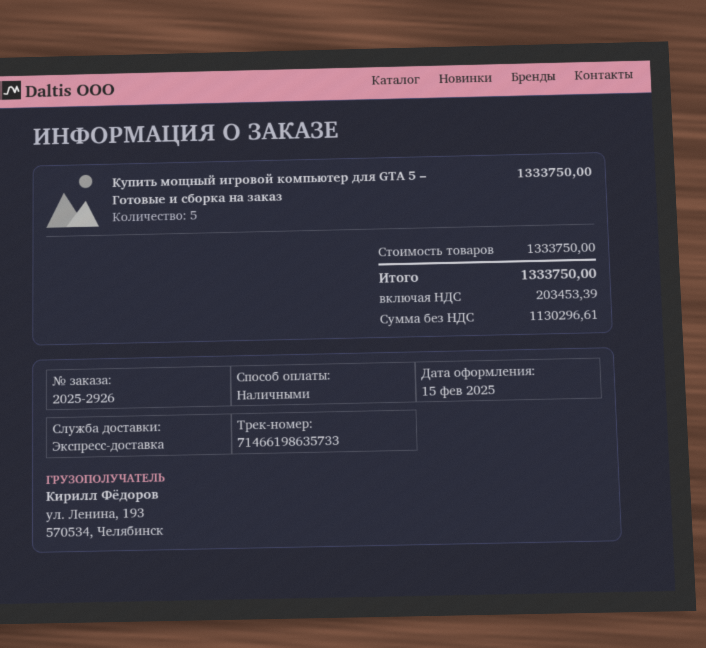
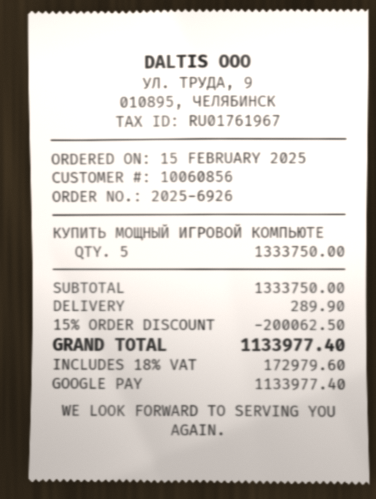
order number: 2025-2926 -> 2025-6926
payment method: cash -> Google Pay
discount: none -> 15% = 200062.50
shipping: none -> 289.90
tax: 203453.39 -> 172979.60
total: 1333750.00 -> 1133977.40

